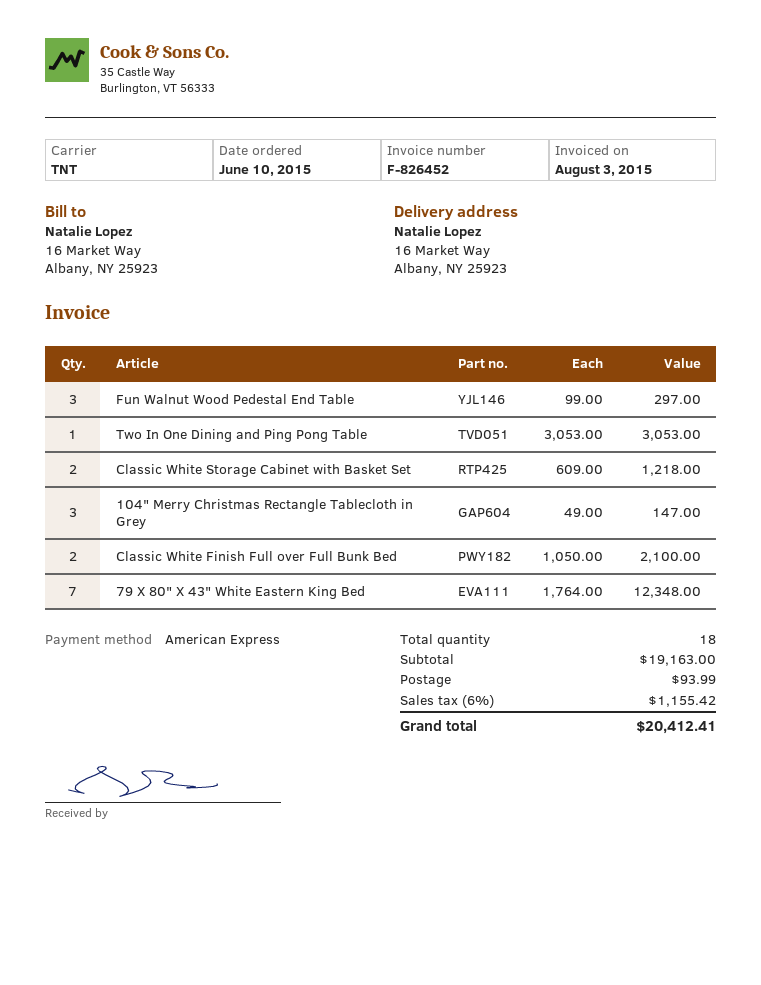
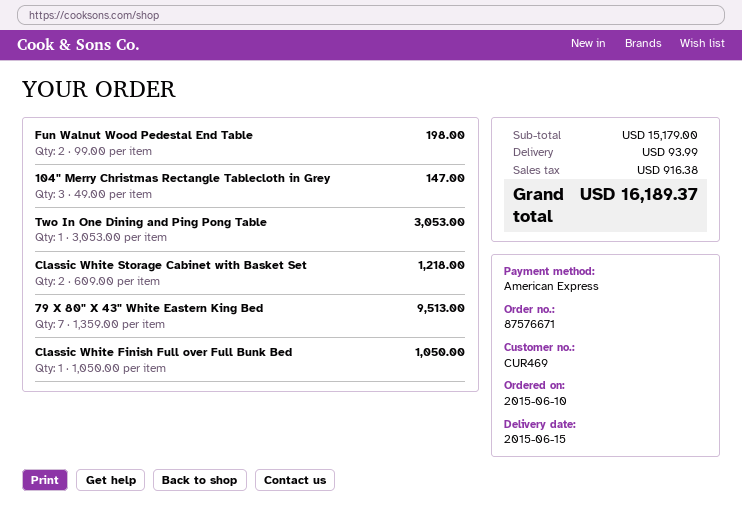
Fun Walnut Wood Pedestal End Table: 3 x 99.00 = 297.00 -> 2 x 99.00 = 198.00
Classic White Finish Full over Full Bunk Bed: 2 x 1050.00 = 2100.00 -> 1 x 1050.00 = 1050.00
79 X 80" X 43" White Eastern King Bed: 7 x 1764.00 = 12348.00 -> 7 x 1359.00 = 9513.00
subtotal: 19163.00 -> 15179.00
tax: 1155.42 -> 916.38
total: 20412.41 -> 16189.37

